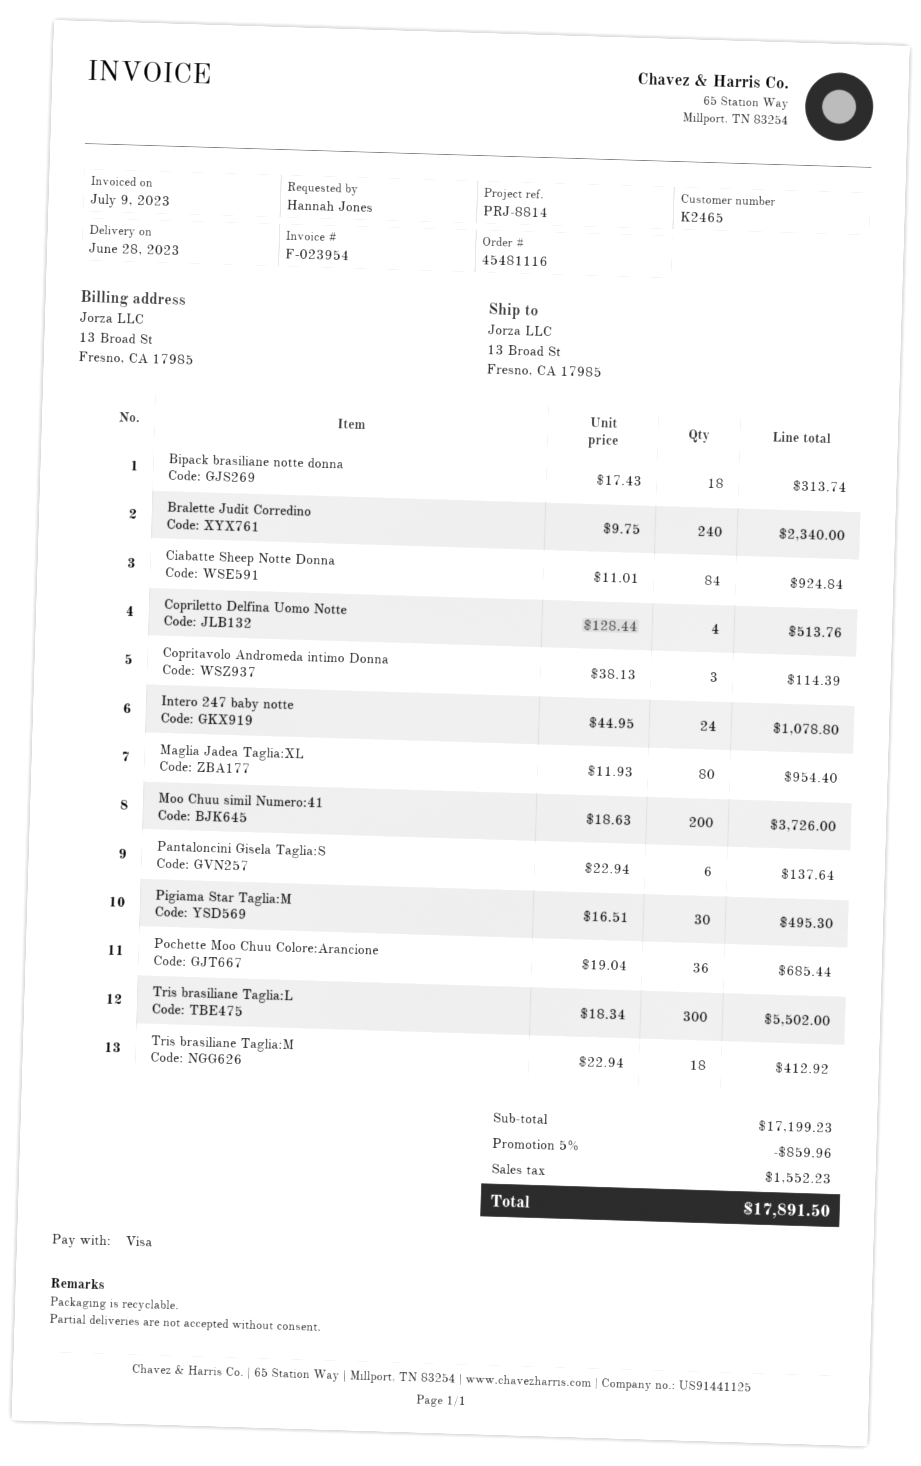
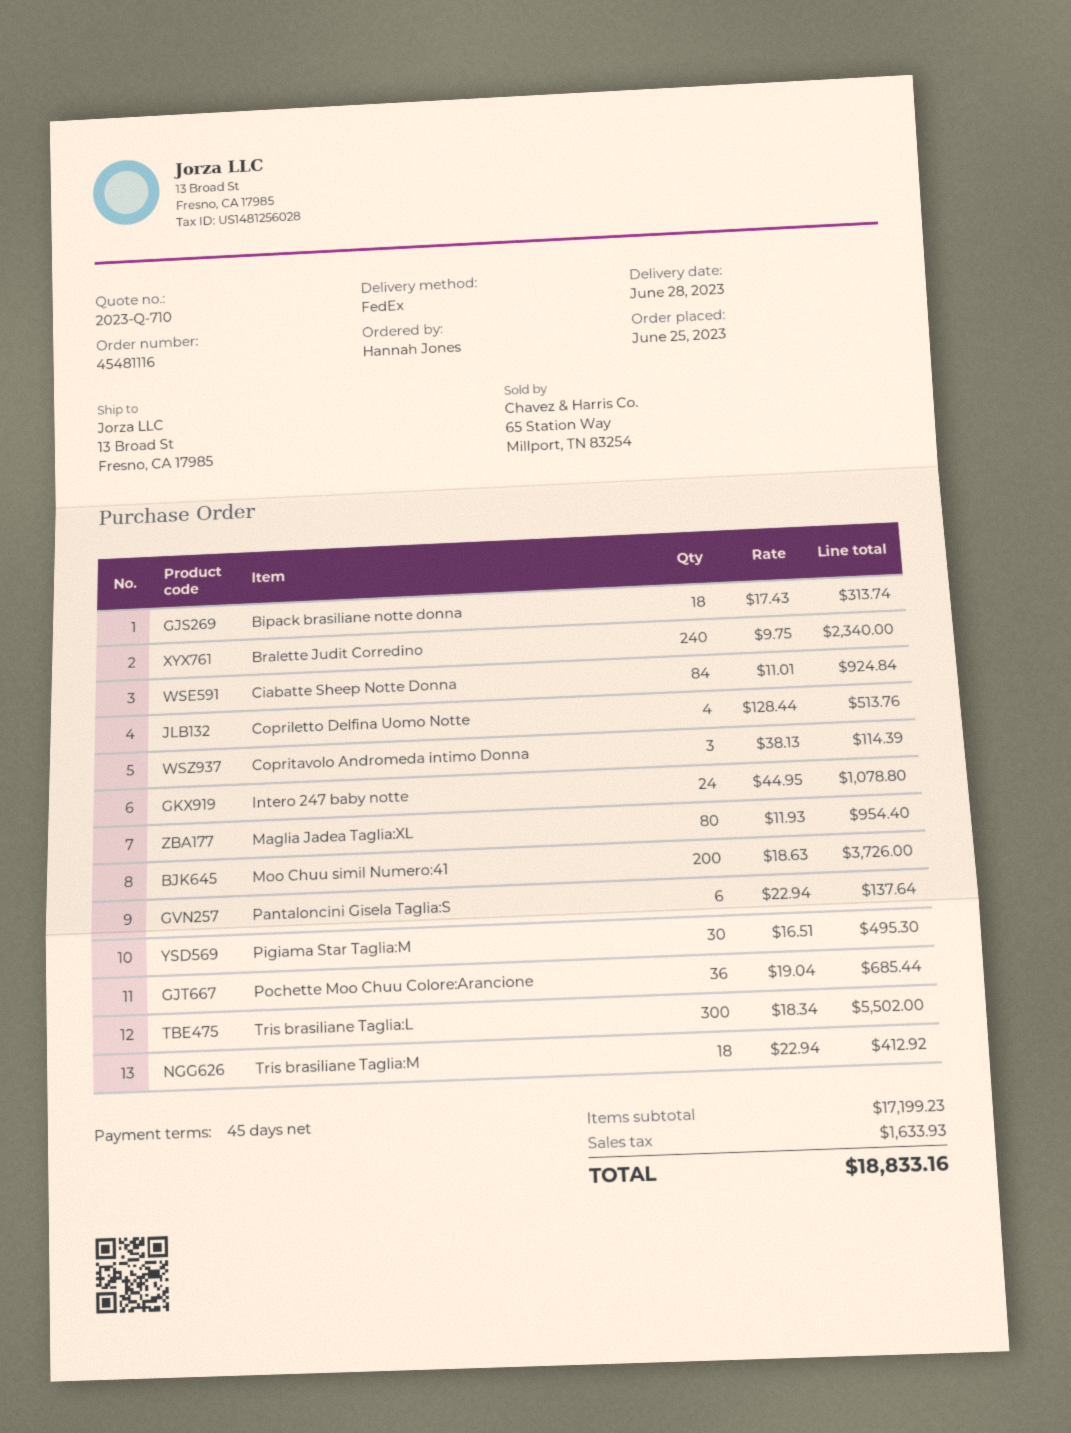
discount: 5% = 859.96 -> none
tax: 1552.23 -> 1633.93
total: 17891.50 -> 18833.16

